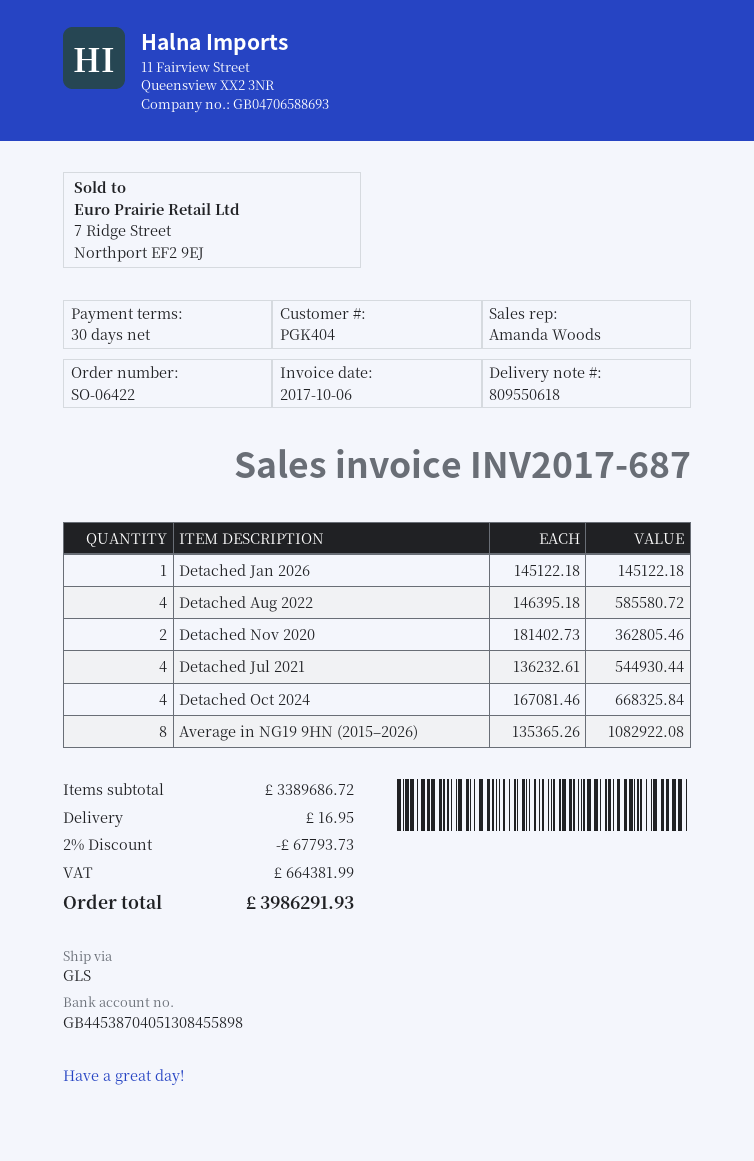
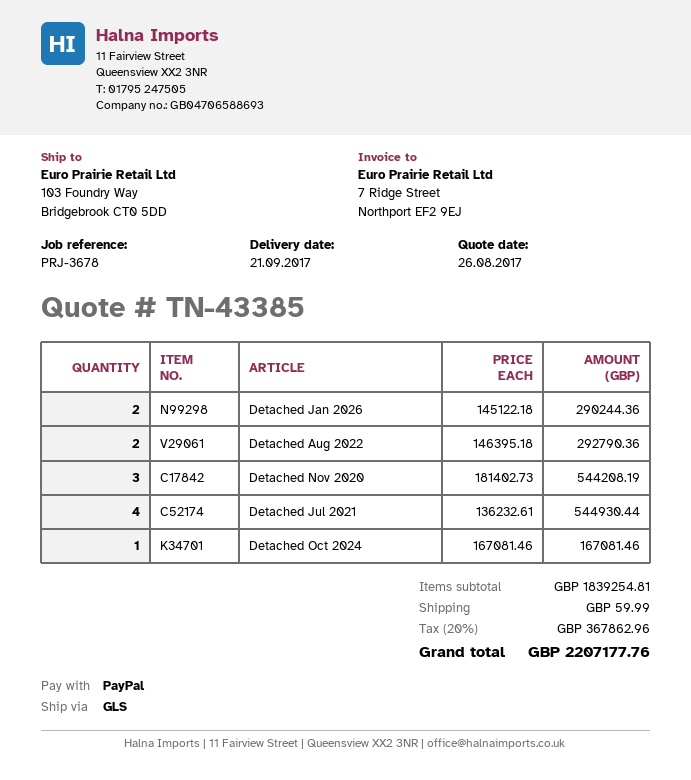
Detached Jan 2026: 1 x 145122.18 = 145122.18 -> 2 x 145122.18 = 290244.36
Detached Aug 2022: 4 x 146395.18 = 585580.72 -> 2 x 146395.18 = 292790.36
Detached Nov 2020: 2 x 181402.73 = 362805.46 -> 3 x 181402.73 = 544208.19
Detached Oct 2024: 4 x 167081.46 = 668325.84 -> 1 x 167081.46 = 167081.46
Average in NG19 9HN (2015–2026): 8 x 135365.26 = 1082922.08 -> none
subtotal: 3389686.72 -> 1839254.81
discount: 2% = 67793.73 -> none
shipping: 16.95 -> 59.99
tax: 664381.99 -> 367862.96
total: 3986291.93 -> 2207177.76

